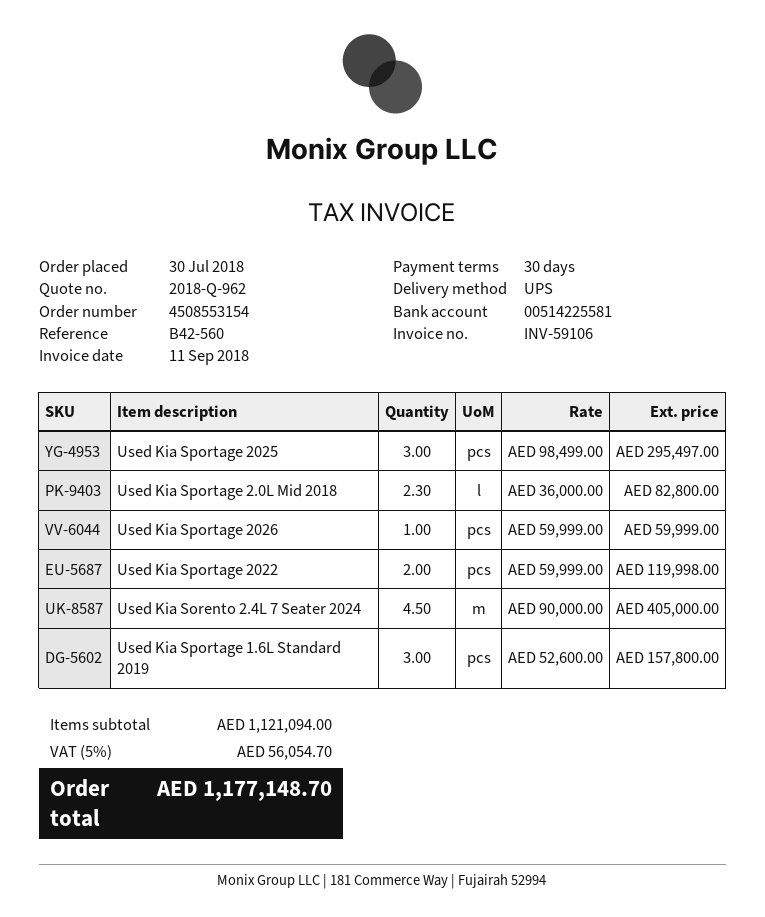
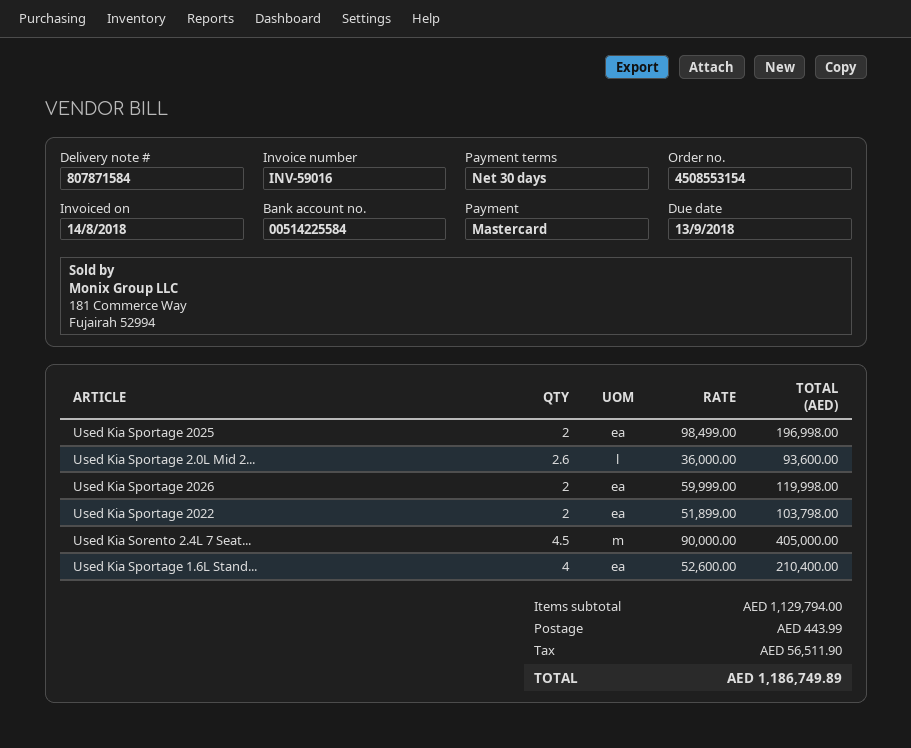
invoice number: INV-59106 -> INV-59016
invoice date: 2018-09-11 -> 2018-08-14
bank account: 00514225581 -> 00514225584
Used Kia Sportage 2025: 3 x 98499.00 = 295497.00 -> 2 x 98499.00 = 196998.00
Used Kia Sportage 2.0L Mid 2018: 2.3 x 36000.00 = 82800.00 -> 2.6 x 36000.00 = 93600.00
Used Kia Sportage 2026: 1 x 59999.00 = 59999.00 -> 2 x 59999.00 = 119998.00
Used Kia Sportage 2022: 2 x 59999.00 = 119998.00 -> 2 x 51899.00 = 103798.00
Used Kia Sportage 1.6L Standard 2019: 3 x 52600.00 = 157800.00 -> 4 x 52600.00 = 210400.00
subtotal: 1121094.00 -> 1129794.00
shipping: none -> 443.99
tax: 56054.70 -> 56511.90
total: 1177148.70 -> 1186749.89

